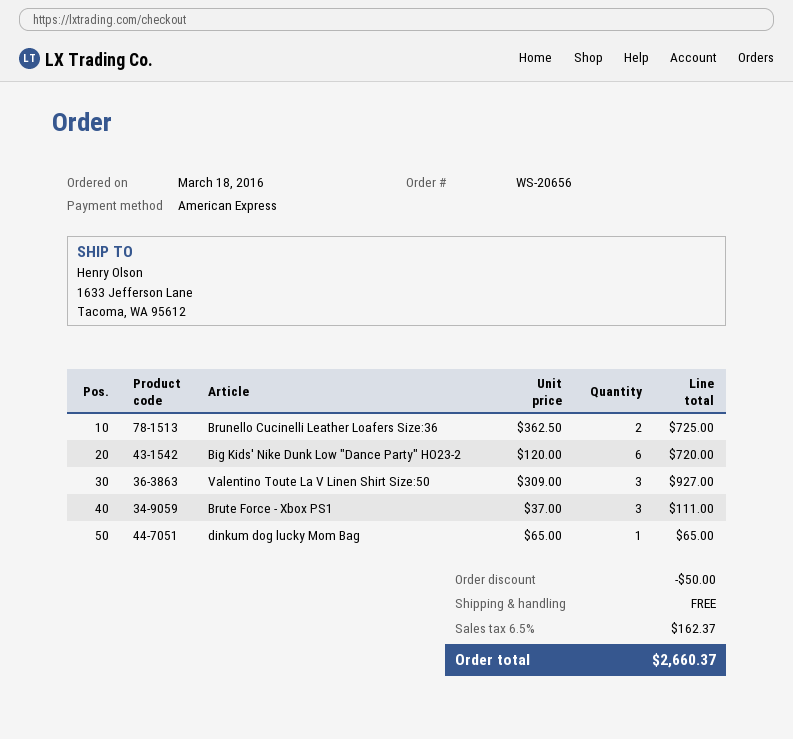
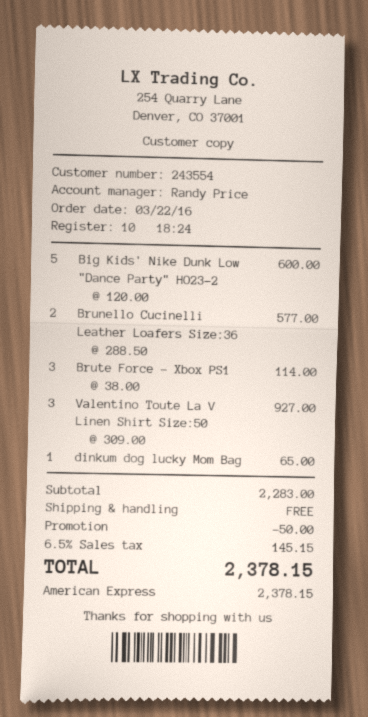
order date: 2016-03-18 -> 2016-03-22
Brunello Cucinelli Leather Loafers Size:36: 2 x 362.50 = 725.00 -> 2 x 288.50 = 577.00
Big Kids' Nike Dunk Low "Dance Party" HO23-2: 6 x 120.00 = 720.00 -> 5 x 120.00 = 600.00
Brute Force - Xbox PS1: 3 x 37.00 = 111.00 -> 3 x 38.00 = 114.00
tax: 6.5% = 162.37 -> 6.5% = 145.15
total: 2660.37 -> 2378.15

